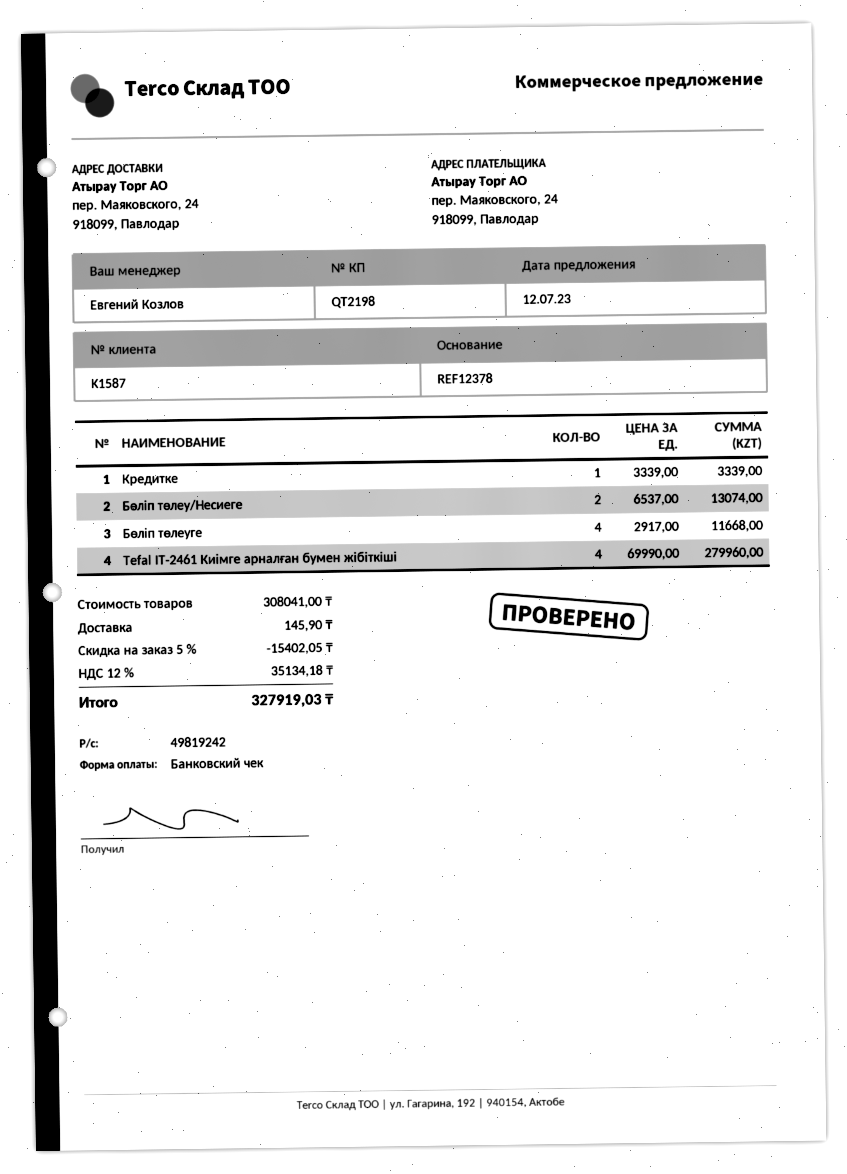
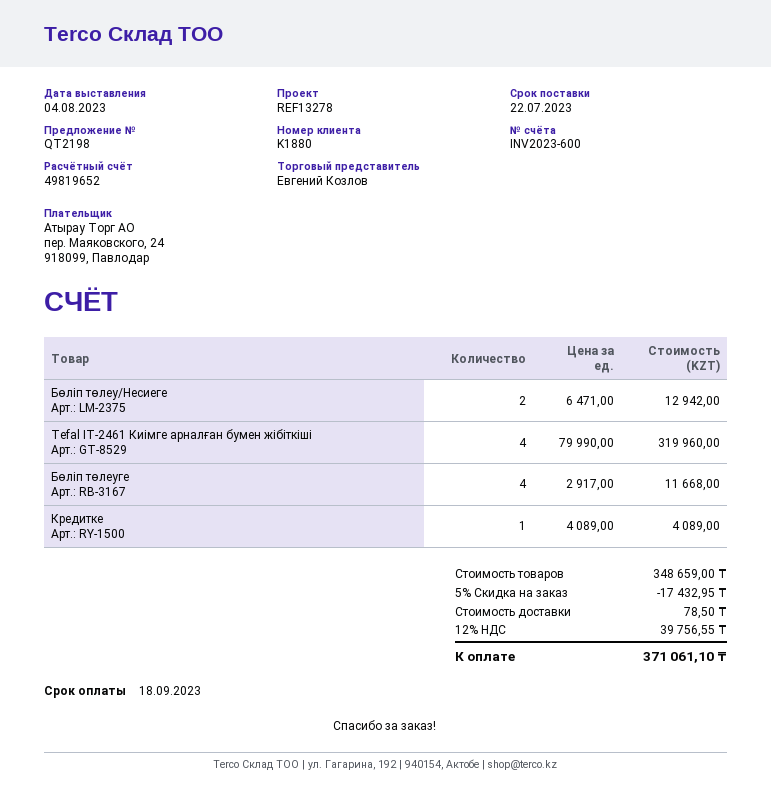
customer number: K1587 -> K1880
reference: REF12378 -> REF13278
bank account: 49819242 -> 49819652
Кредитке: 1 x 3339.00 = 3339.00 -> 1 x 4089.00 = 4089.00
Бөліп төлеу/Несиеге: 2 x 6537.00 = 13074.00 -> 2 x 6471.00 = 12942.00
Tefal IT-2461 Киімге арналған бумен жібіткіші: 4 x 69990.00 = 279960.00 -> 4 x 79990.00 = 319960.00
subtotal: 308041.00 -> 348659.00
discount: 5% = 15402.05 -> 5% = 17432.95
shipping: 145.90 -> 78.50
tax: 12% = 35134.18 -> 12% = 39756.55
total: 327919.03 -> 371061.10

